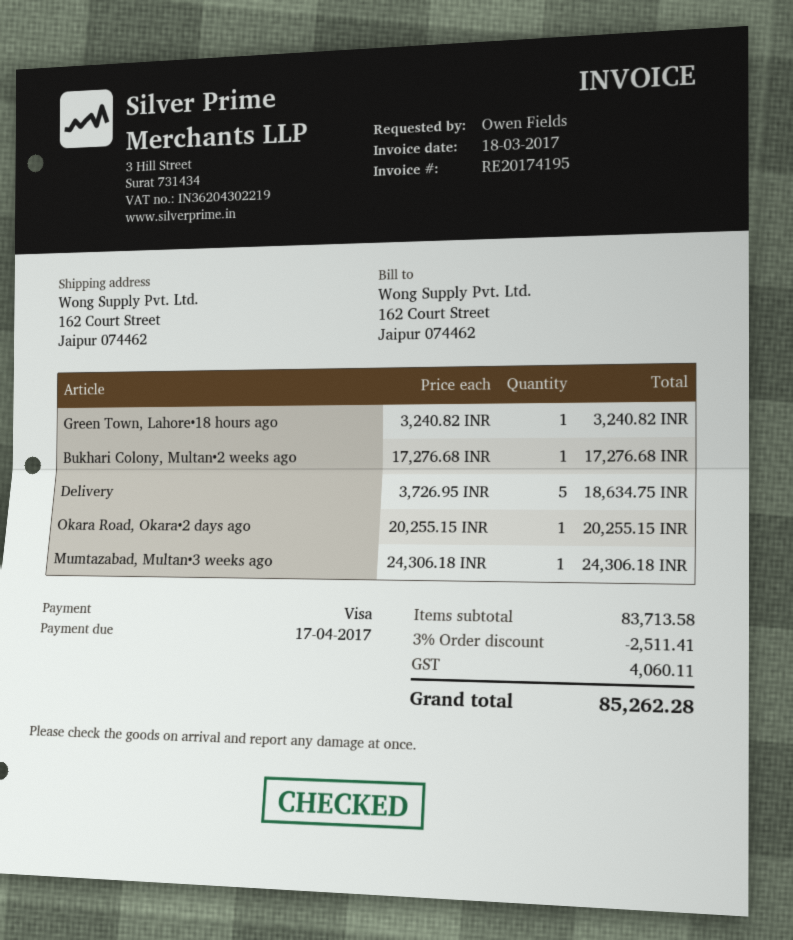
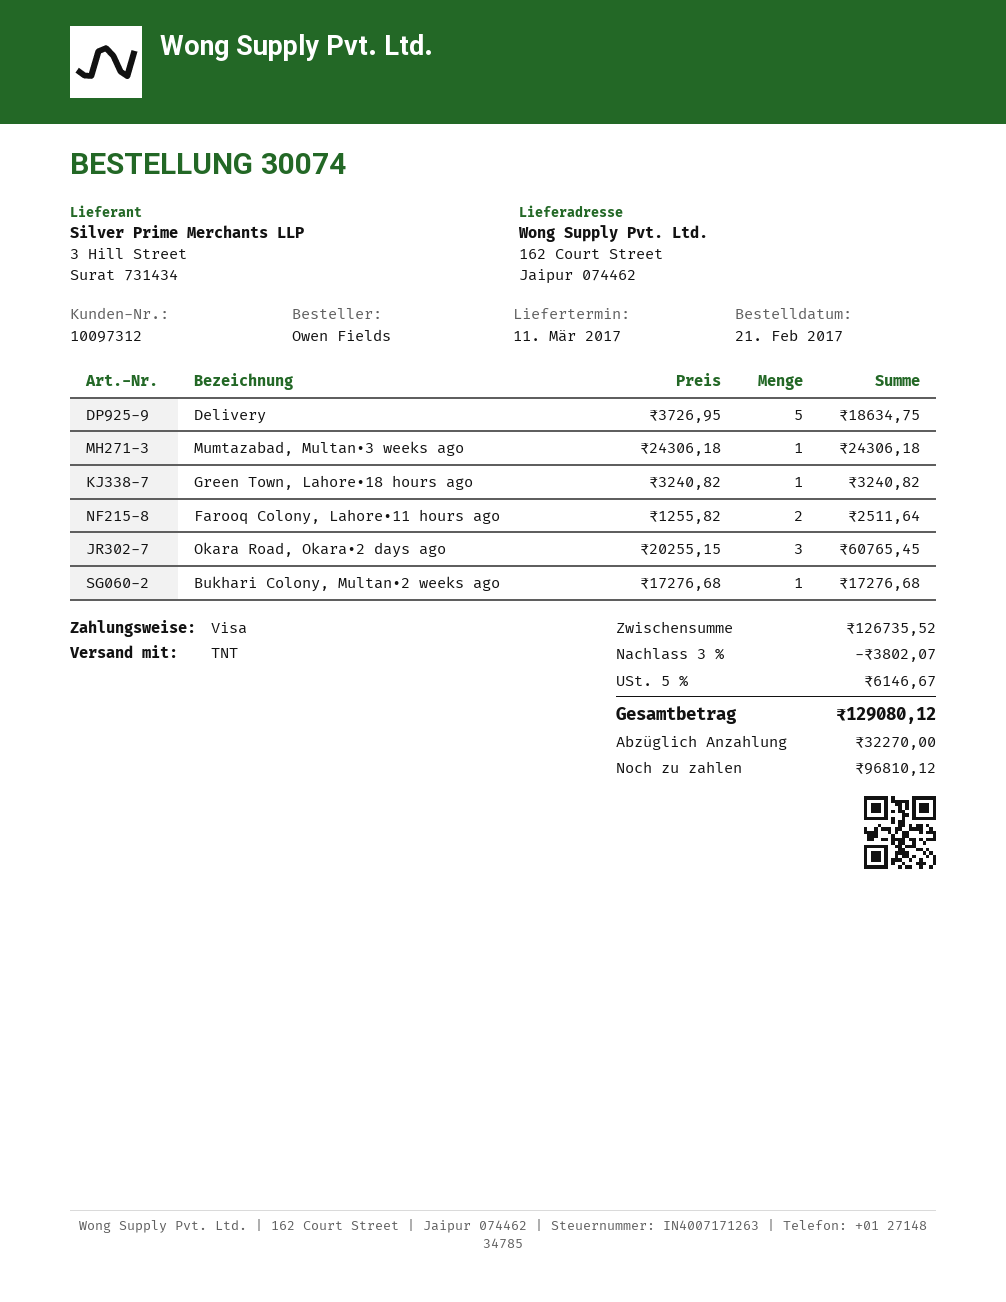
Okara Road, Okara•2 days ago: 1 x 20255.15 = 20255.15 -> 3 x 20255.15 = 60765.45
Farooq Colony, Lahore•11 hours ago: none -> 2 x 1255.82 = 2511.64
subtotal: 83713.58 -> 126735.52
discount: 3% = 2511.41 -> 3% = 3802.07
tax: 4060.11 -> 6146.67
total: 85262.28 -> 129080.12

